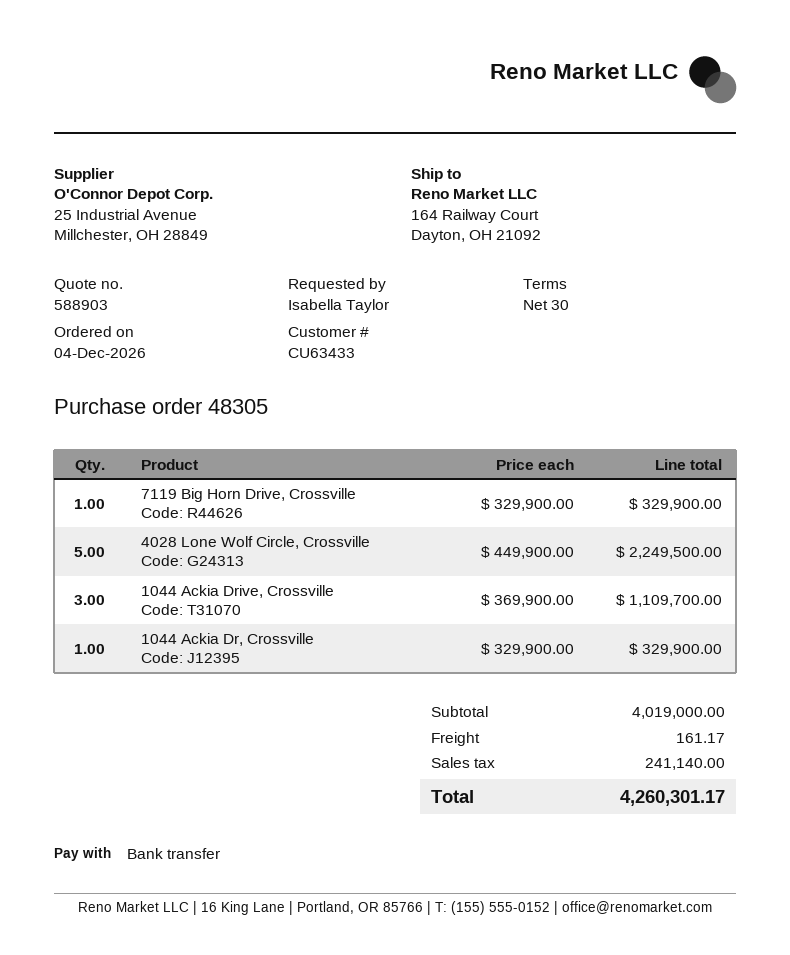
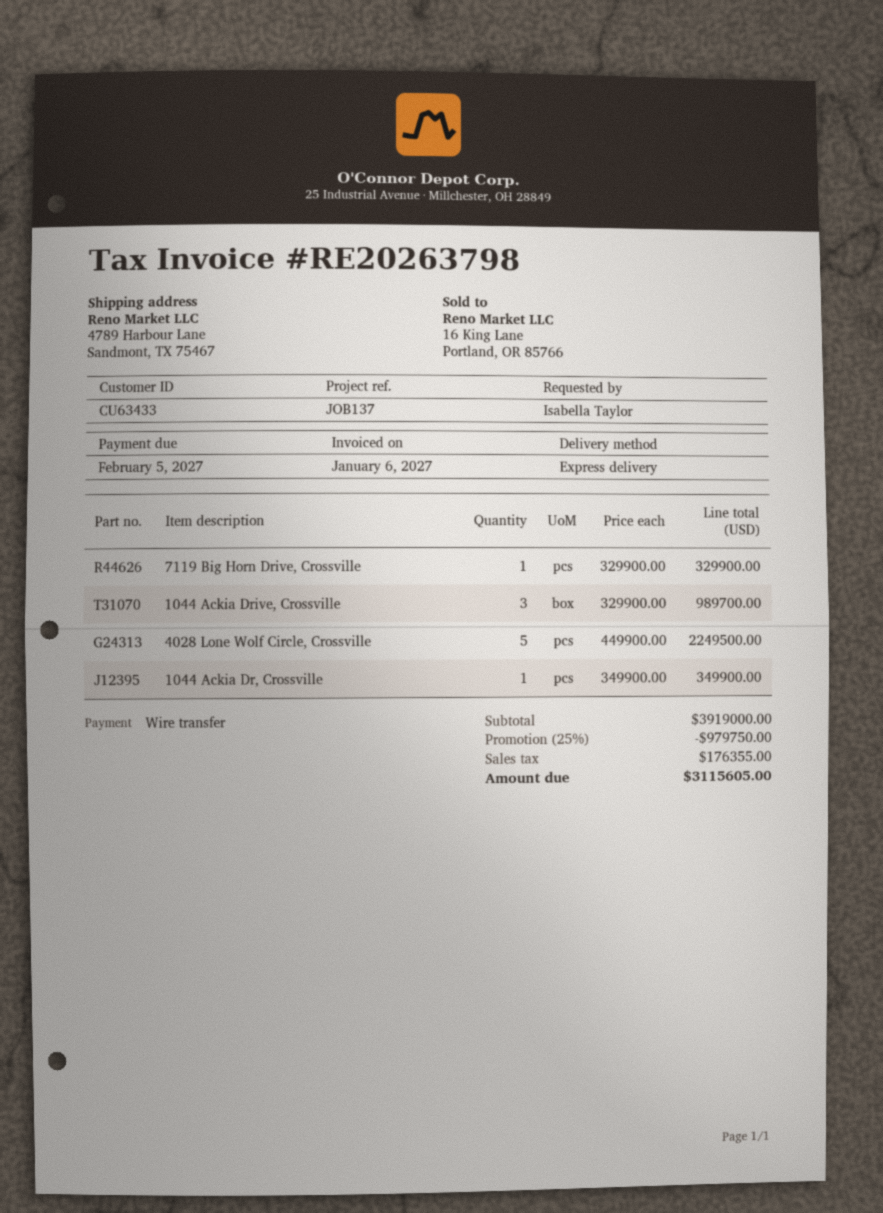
ship to: 164 Railway Court, Dayton, OH 21092 -> 4789 Harbour Lane, Sandmont, TX 75467
1044 Ackia Drive, Crossville: 3 x 369900.00 = 1109700.00 -> 3 x 329900.00 = 989700.00
1044 Ackia Dr, Crossville: 1 x 329900.00 = 329900.00 -> 1 x 349900.00 = 349900.00
subtotal: 4019000.00 -> 3919000.00
discount: none -> 25% = 979750.00
shipping: 161.17 -> none
tax: 241140.00 -> 176355.00
total: 4260301.17 -> 3115605.00

